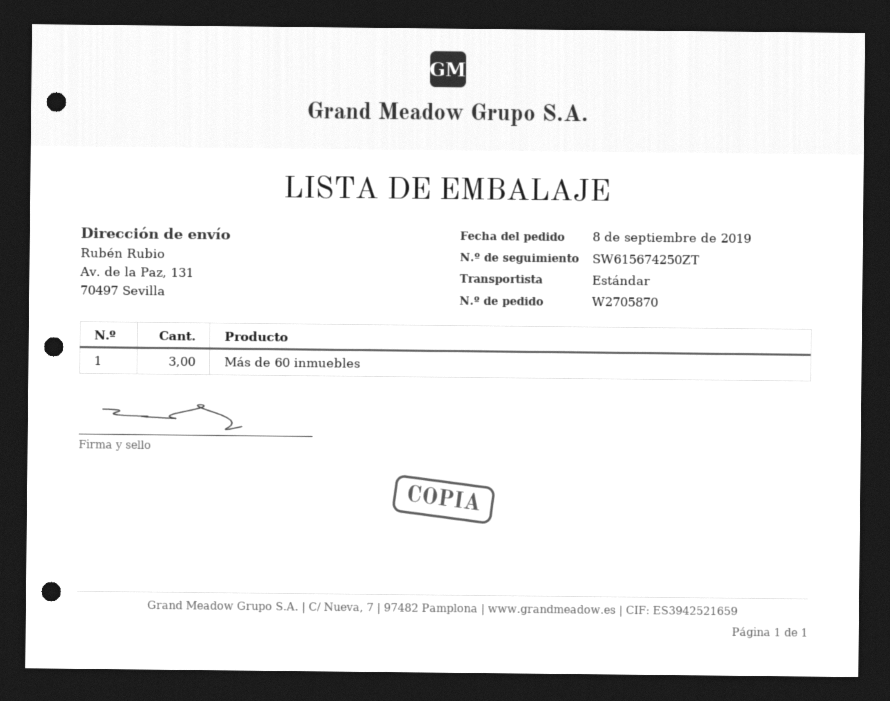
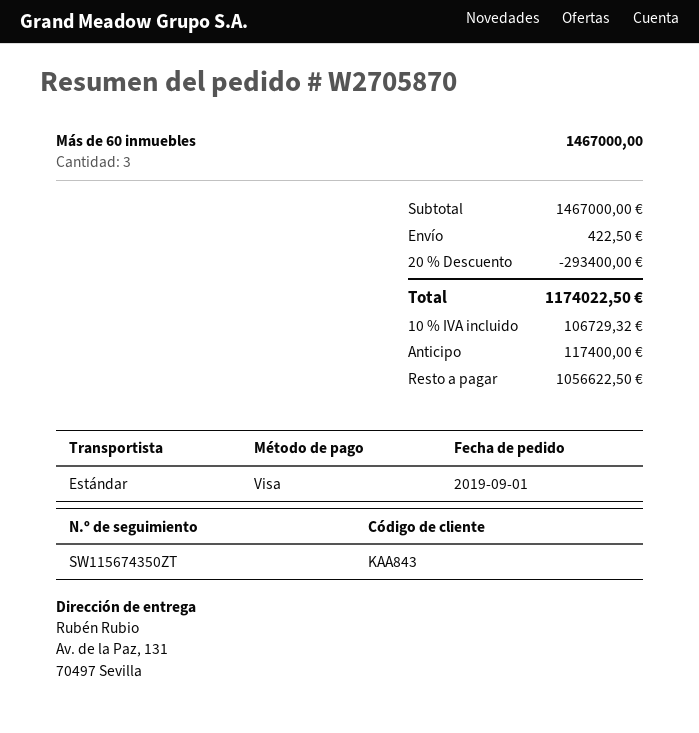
order date: 2019-09-08 -> 2019-09-01
tracking number: SW615674250ZT -> SW115674350ZT

